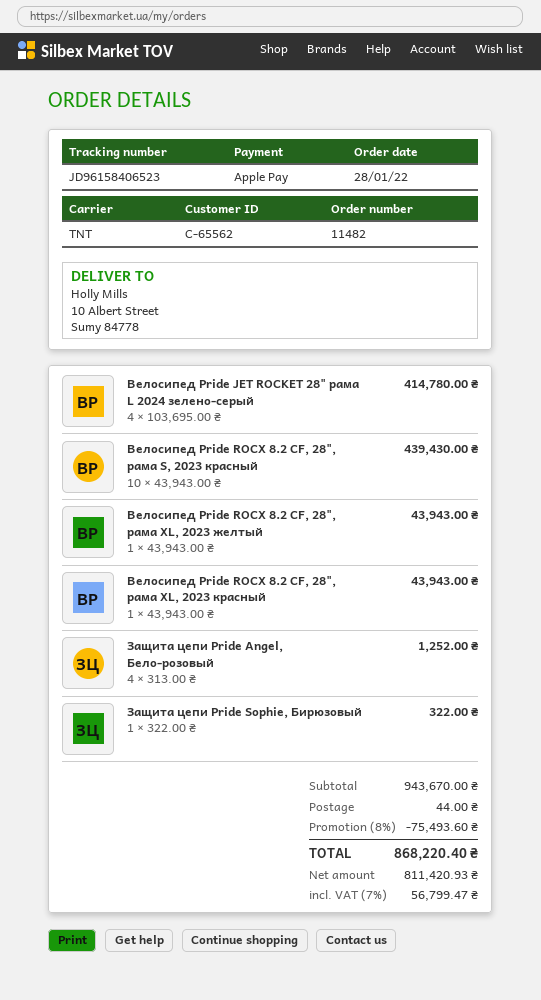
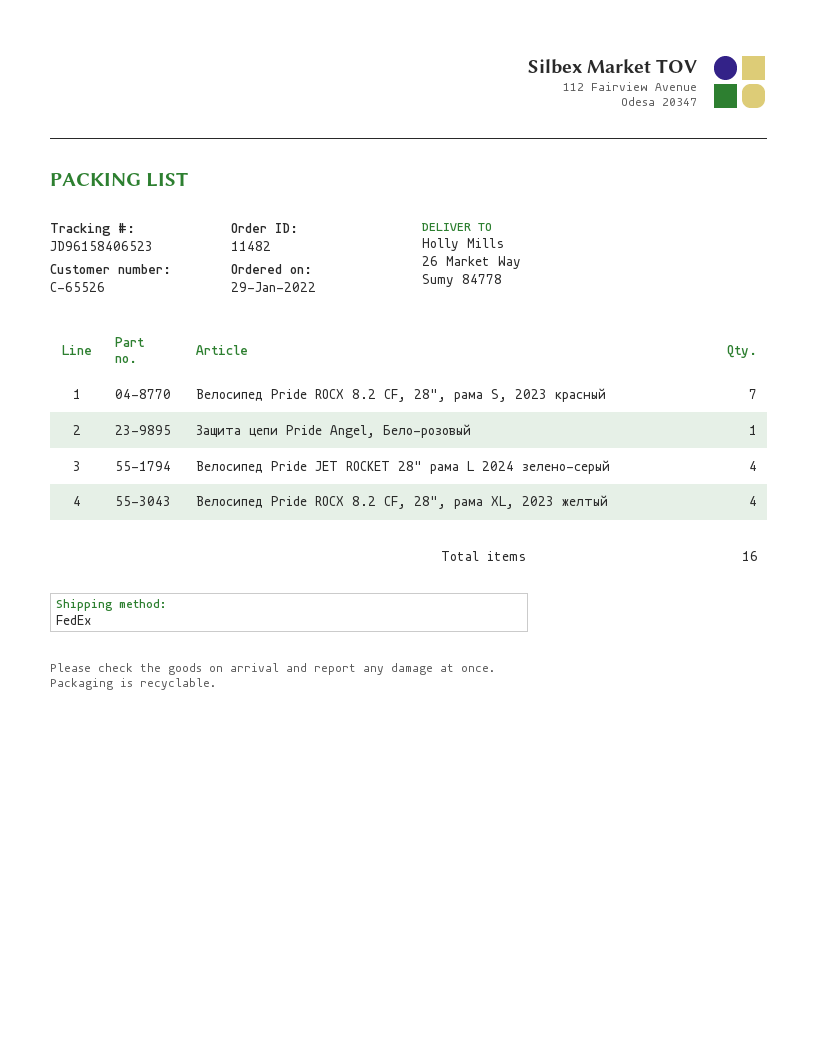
order date: 2022-01-28 -> 2022-01-29
customer number: C-65562 -> C-65526
shipping method: TNT -> FedEx
ship to: 10 Albert Street, Sumy 84778 -> 26 Market Way, Sumy 84778
Велосипед Pride ROCX 8.2 CF, 28", рама S, 2023 красный: 10 -> 7
Велосипед Pride ROCX 8.2 CF, 28", рама XL, 2023 желтый: 1 -> 4
Велосипед Pride ROCX 8.2 CF, 28", рама XL, 2023 красный: 1 -> none
Защита цепи Pride Angel, Бело-розовый: 4 -> 1
Защита цепи Pride Sophie, Бирюзовый: 1 -> none

